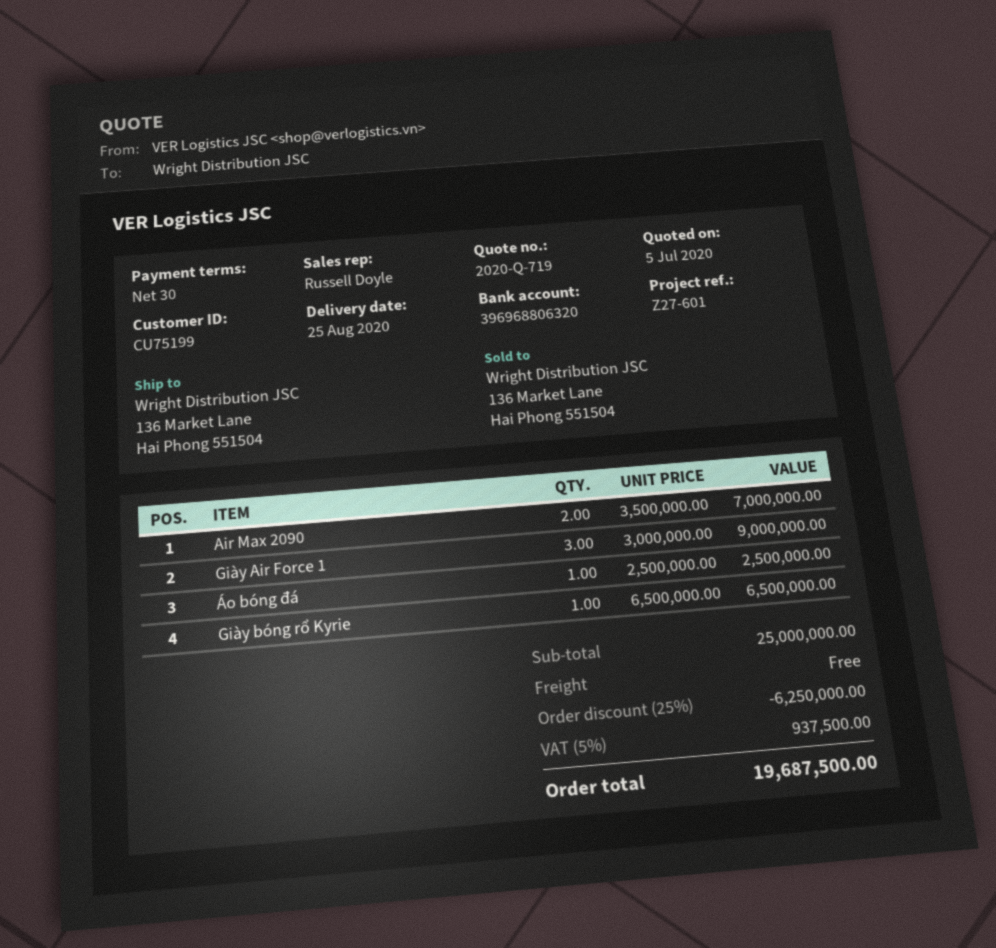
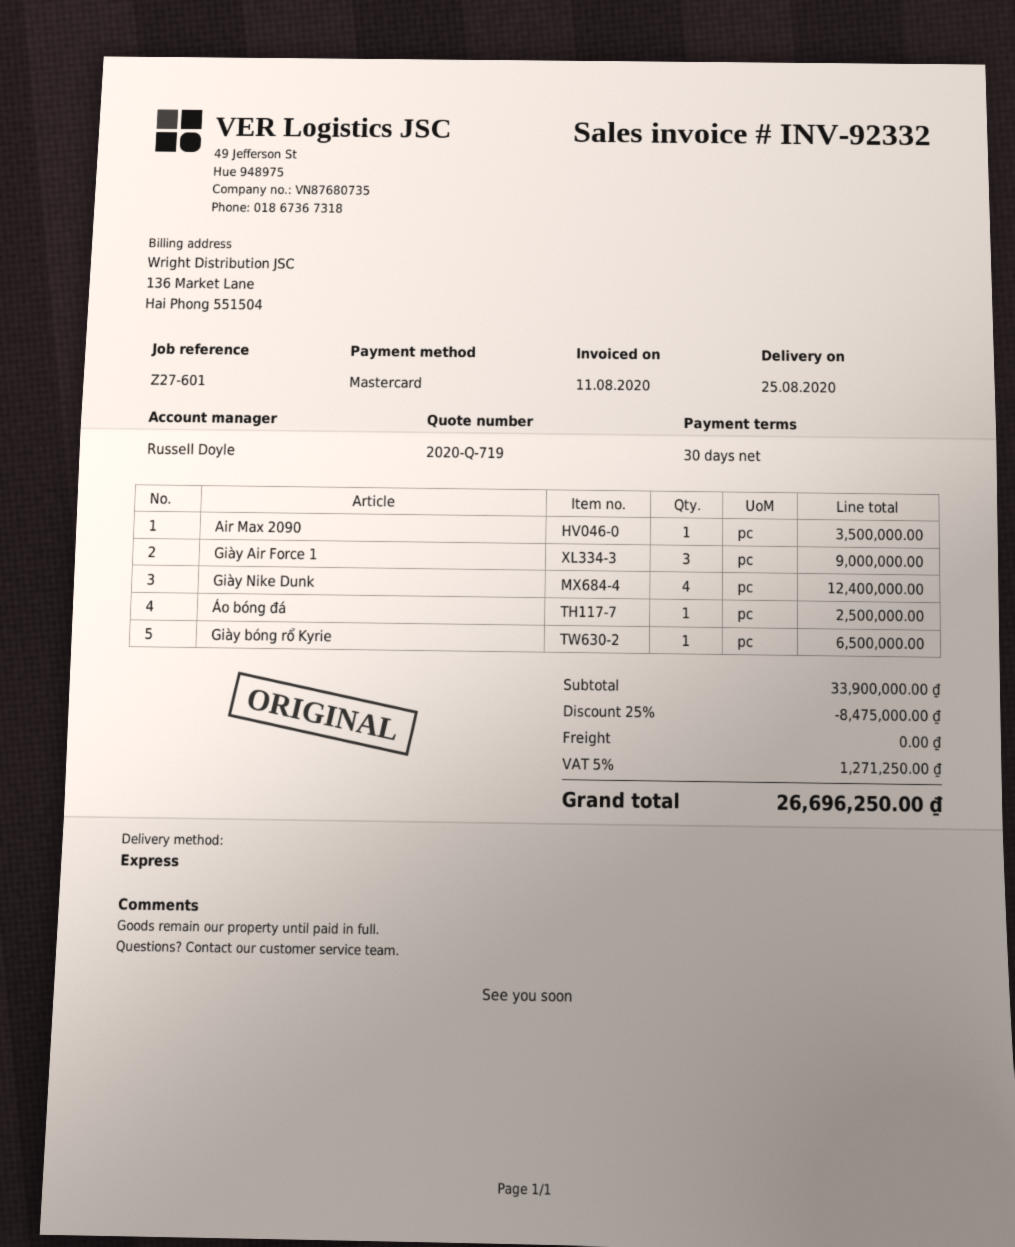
Air Max 2090: 2 for 7000000.00 -> 1 for 3500000.00
Giày Nike Dunk: none -> 4 for 12400000.00
subtotal: 25000000.00 -> 33900000.00
discount: 25% = 6250000.00 -> 25% = 8475000.00
tax: 5% = 937500.00 -> 5% = 1271250.00
total: 19687500.00 -> 26696250.00

